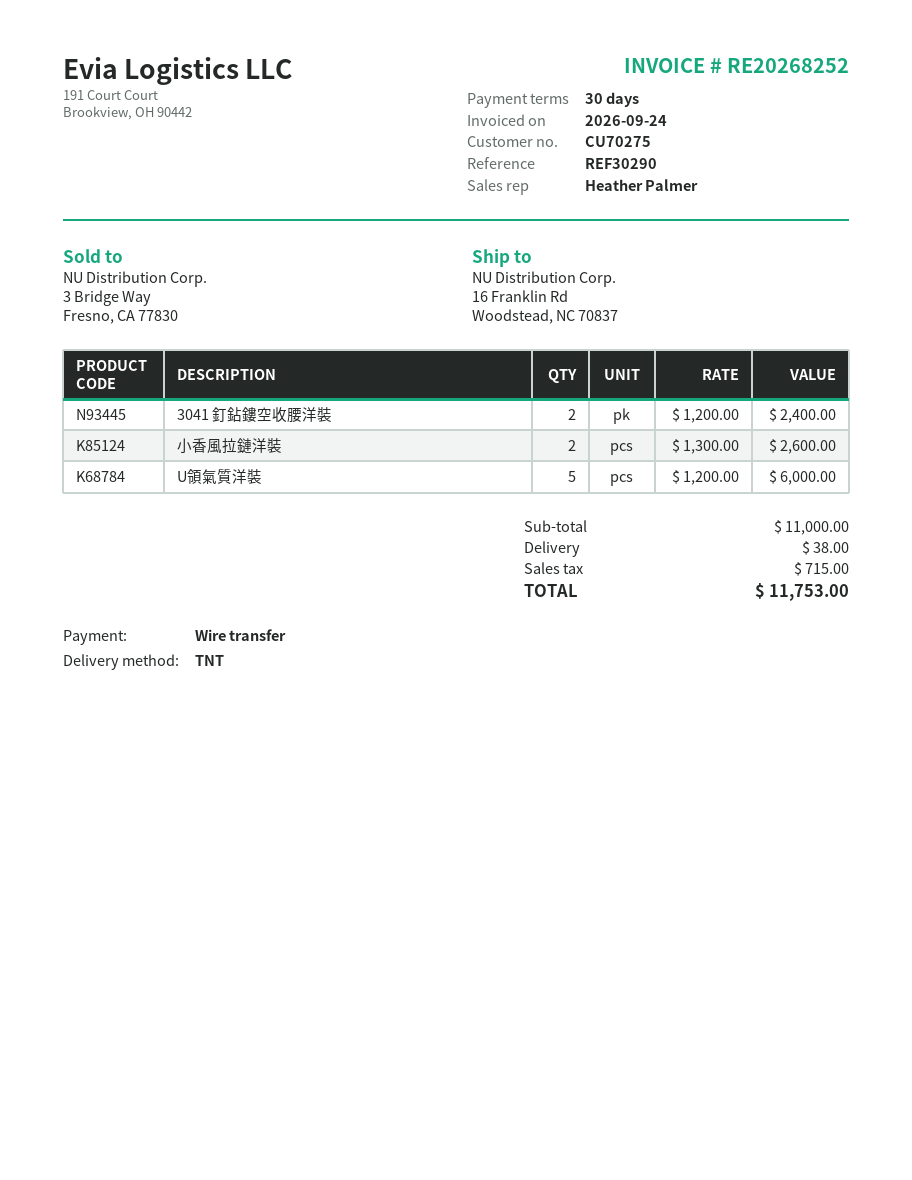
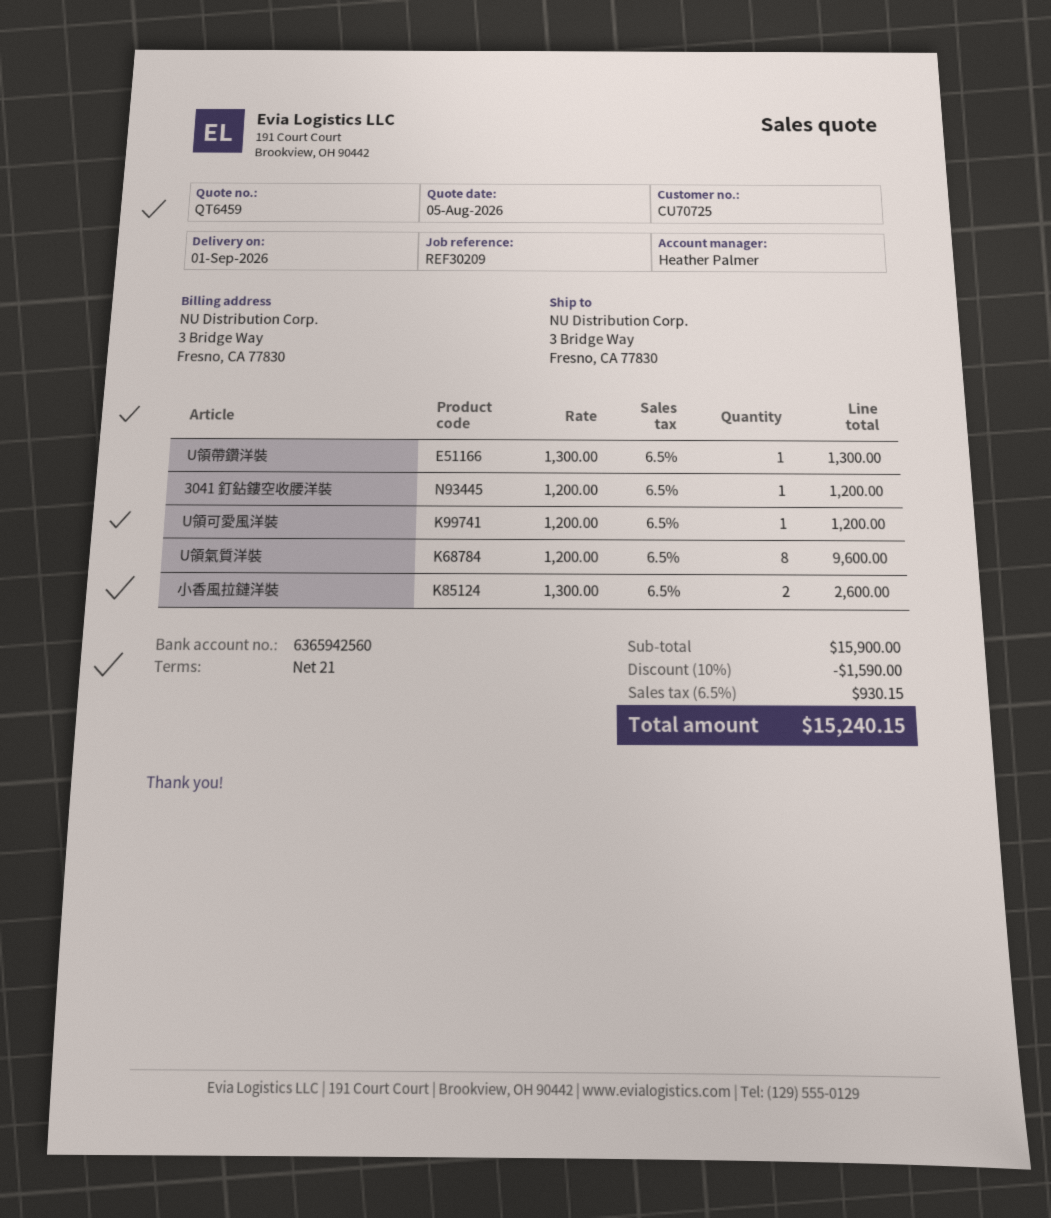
payment terms: 30 days -> 21 days
customer number: CU70275 -> CU70725
reference: REF30290 -> REF30209
ship to: 16 Franklin Rd, Woodstead, NC 70837 -> 3 Bridge Way, Fresno, CA 77830
3041 釘鉆鏤空收腰洋裝: 2 x 1200.00 = 2400.00 -> 1 x 1200.00 = 1200.00
U領氣質洋裝: 5 x 1200.00 = 6000.00 -> 8 x 1200.00 = 9600.00
U領帶鑽洋裝: none -> 1 x 1300.00 = 1300.00
U領可愛風洋裝: none -> 1 x 1200.00 = 1200.00
subtotal: 11000.00 -> 15900.00
discount: none -> 10% = 1590.00
shipping: 38.00 -> none
tax: 715.00 -> 930.15
total: 11753.00 -> 15240.15

